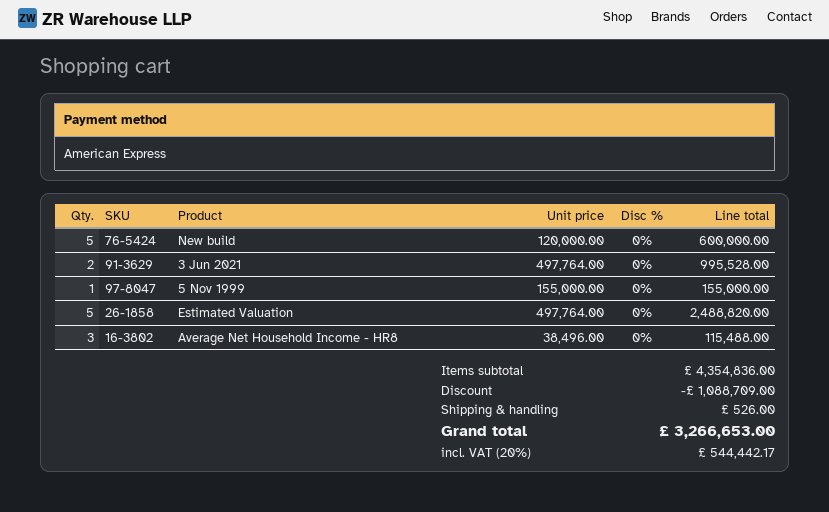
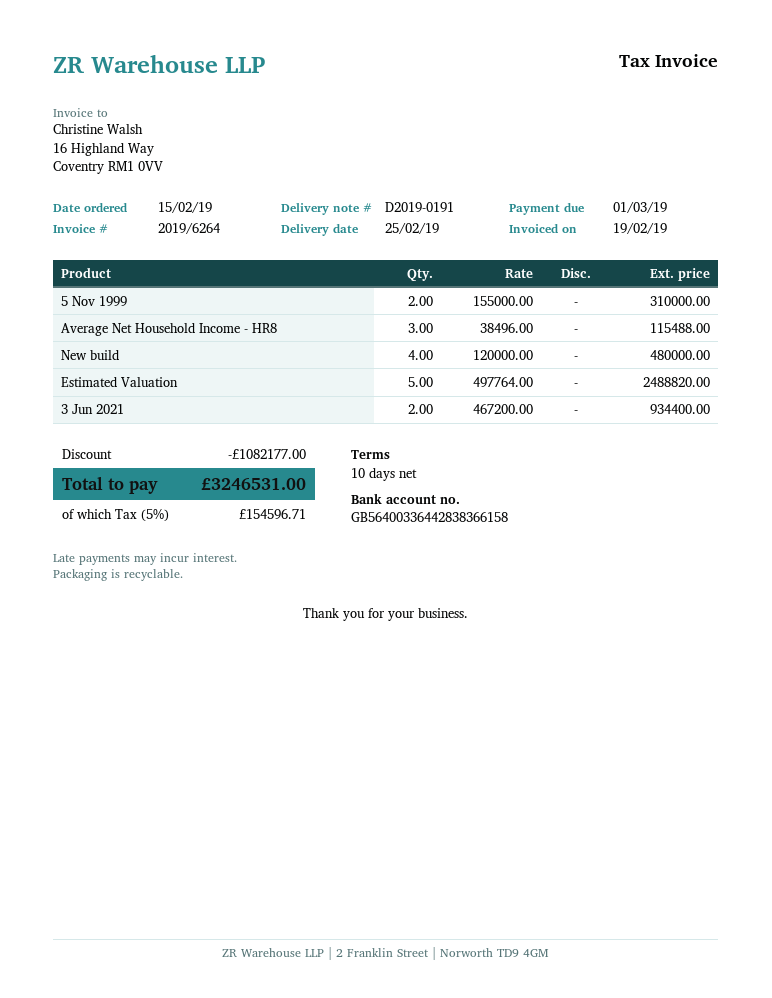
New build: 5 x 120000.00 = 600000.00 -> 4 x 120000.00 = 480000.00
3 Jun 2021: 2 x 497764.00 = 995528.00 -> 2 x 467200.00 = 934400.00
5 Nov 1999: 1 x 155000.00 = 155000.00 -> 2 x 155000.00 = 310000.00
discount: 1088709.00 -> 1082177.00
shipping: 526.00 -> none
tax: 20% = 544442.17 -> 5% = 154596.71
total: 3266653.00 -> 3246531.00

